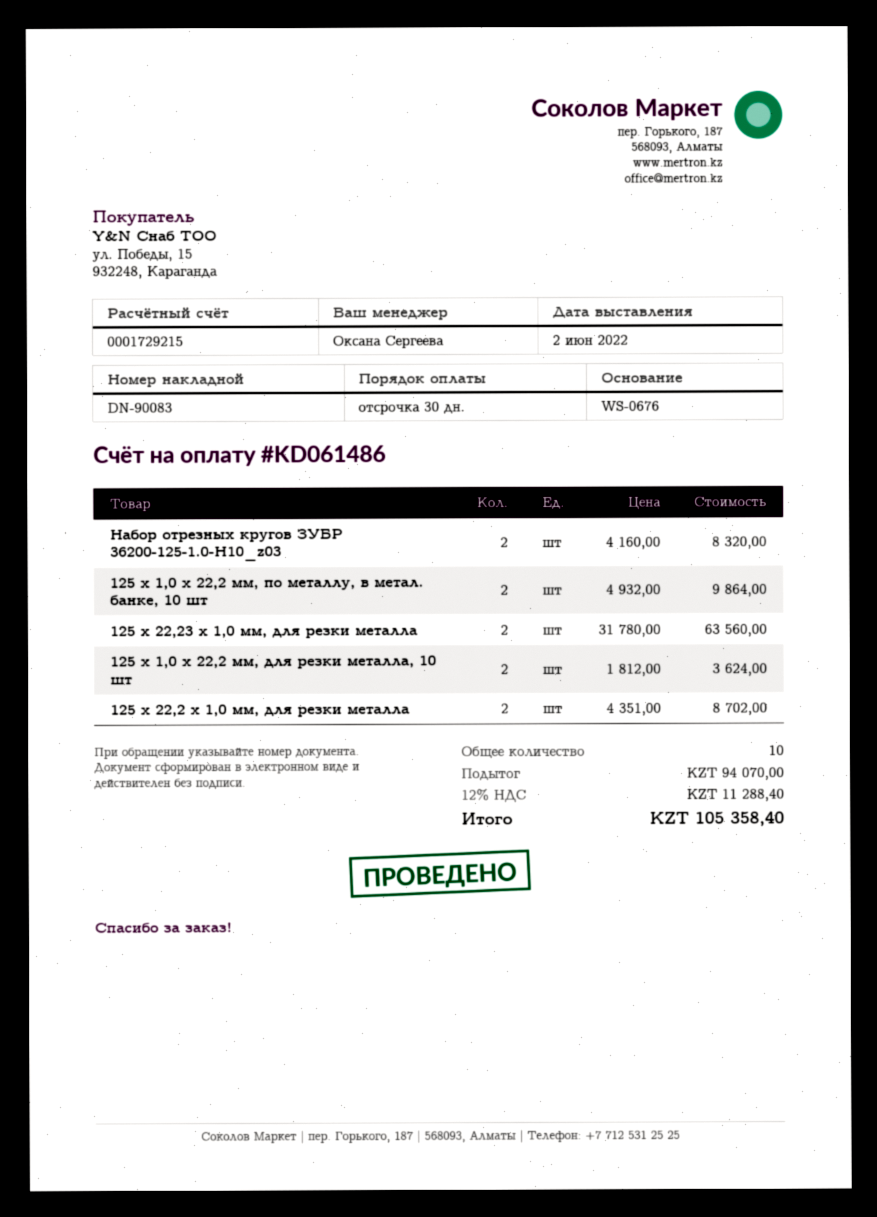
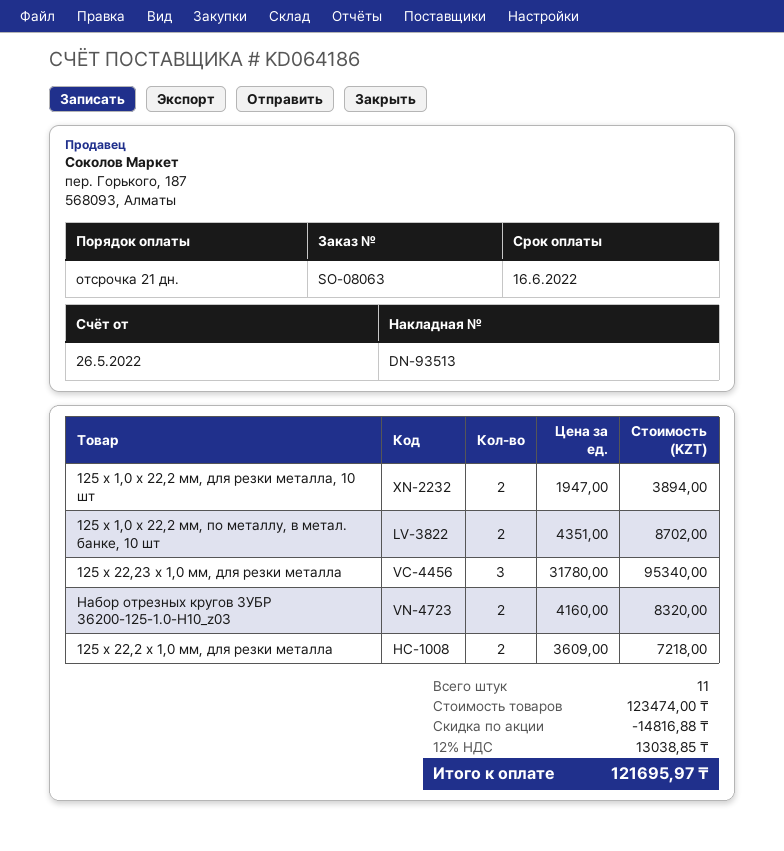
delivery note number: DN-90083 -> DN-93513
invoice number: KD061486 -> KD064186
invoice date: 2022-06-02 -> 2022-05-26
payment terms: 30 days -> 21 days
125 х 1,0 х 22,2 мм, по металлу, в метал. банке, 10 шт: 2 x 4932.00 = 9864.00 -> 2 x 4351.00 = 8702.00
125 x 22,23 x 1,0 мм, для резки металла: 2 x 31780.00 = 63560.00 -> 3 x 31780.00 = 95340.00
125 х 1,0 х 22,2 мм, для резки металла, 10 шт: 2 x 1812.00 = 3624.00 -> 2 x 1947.00 = 3894.00
125 х 22,2 х 1,0 мм, для резки металла: 2 x 4351.00 = 8702.00 -> 2 x 3609.00 = 7218.00
total quantity: 10 -> 11
subtotal: 94070.00 -> 123474.00
discount: none -> 14816.88
tax: 12% = 11288.40 -> 12% = 13038.85
total: 105358.40 -> 121695.97

